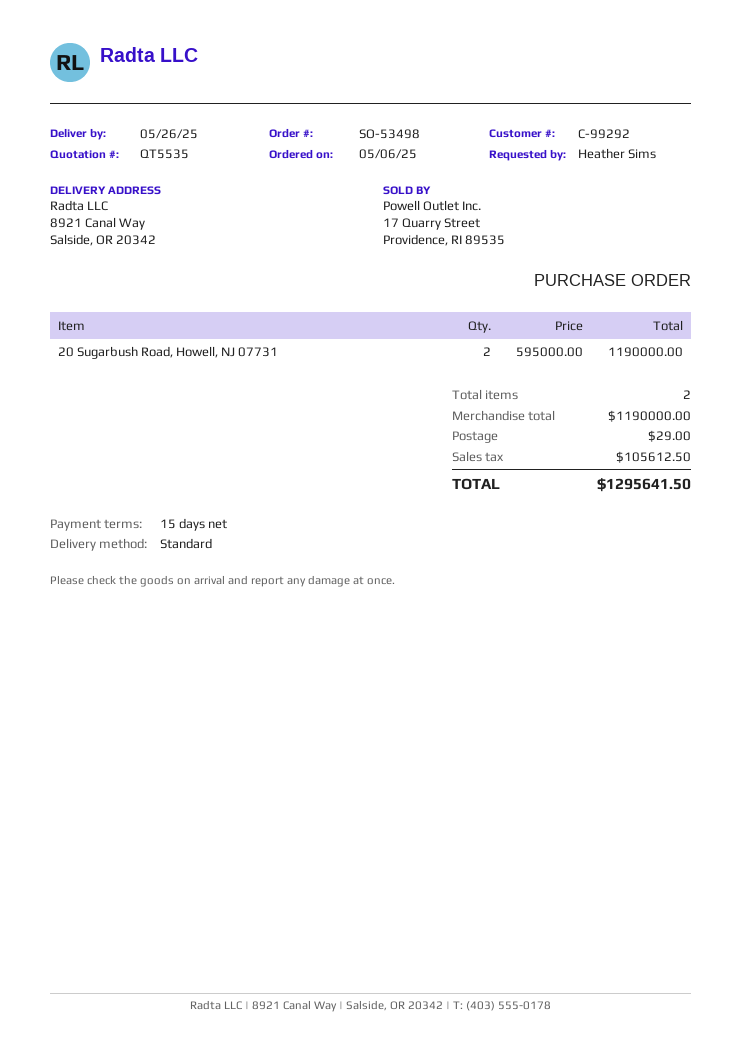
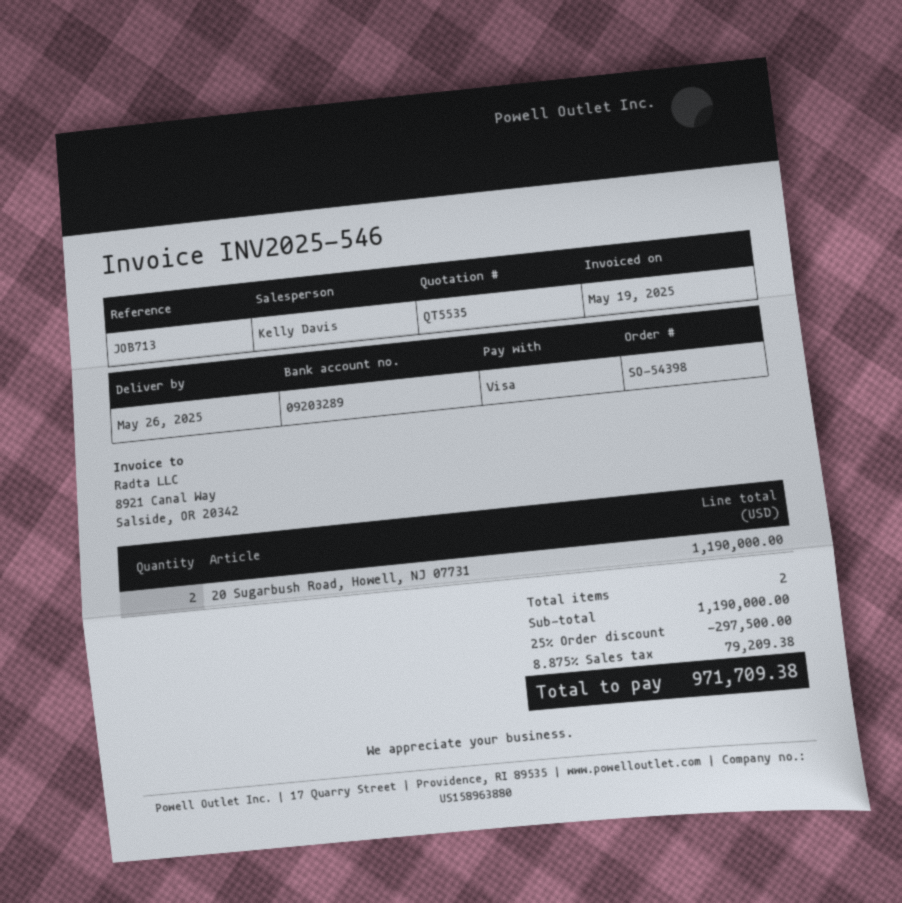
order number: SO-53498 -> SO-54398
discount: none -> 25% = 297500.00
shipping: 29.00 -> none
tax: 105612.50 -> 79209.38
total: 1295641.50 -> 971709.38

